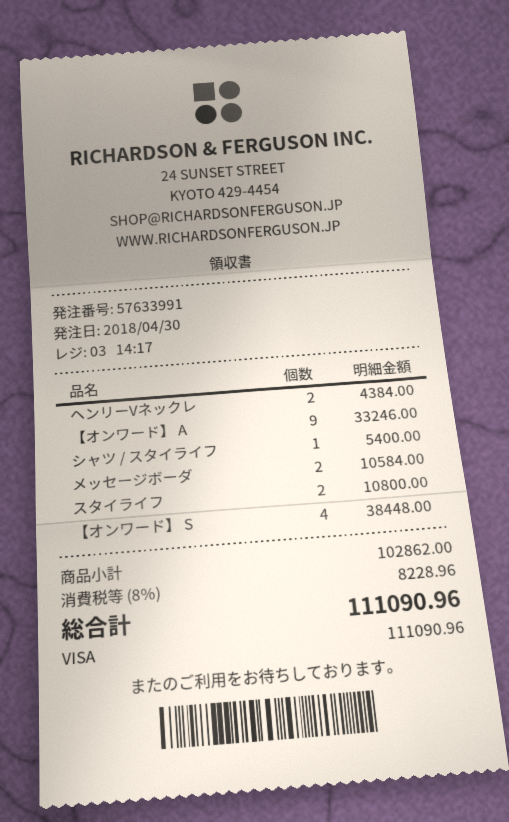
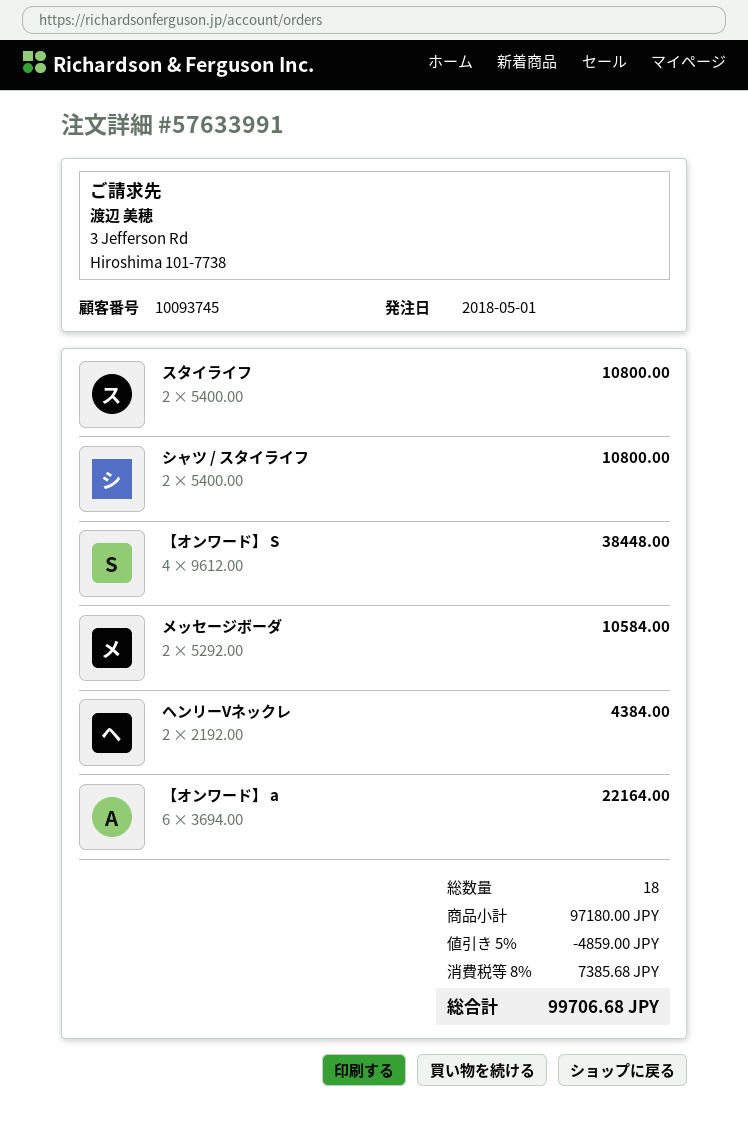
order date: 2018-04-30 -> 2018-05-01
【オンワード】 A: 9 for 33246.00 -> 6 for 22164.00
シャツ / スタイライフ: 1 for 5400.00 -> 2 for 10800.00
subtotal: 102862.00 -> 97180.00
discount: none -> 5% = 4859.00
tax: 8% = 8228.96 -> 8% = 7385.68
total: 111090.96 -> 99706.68

